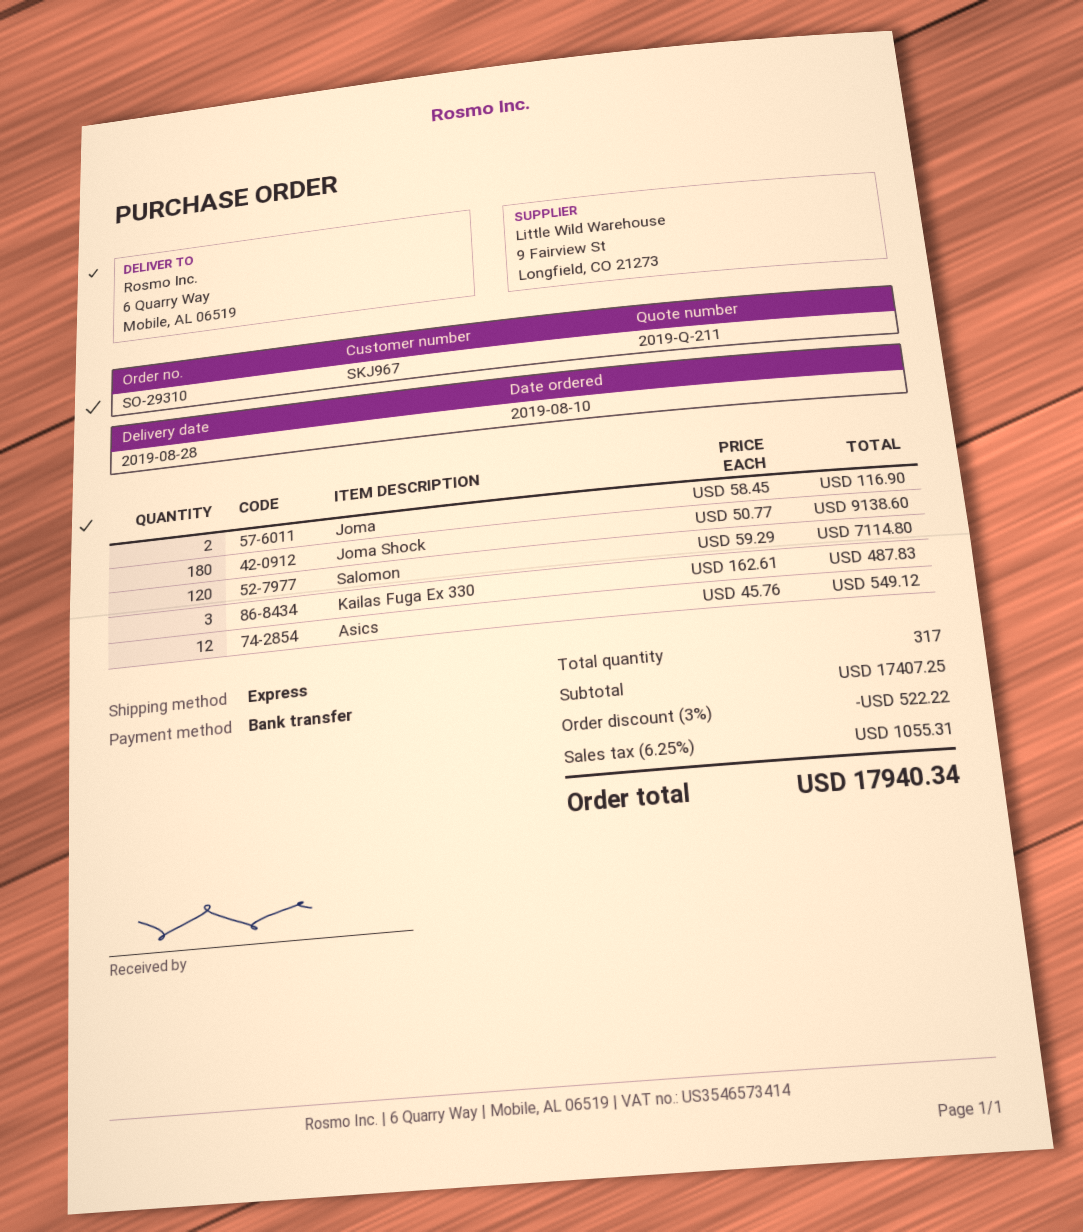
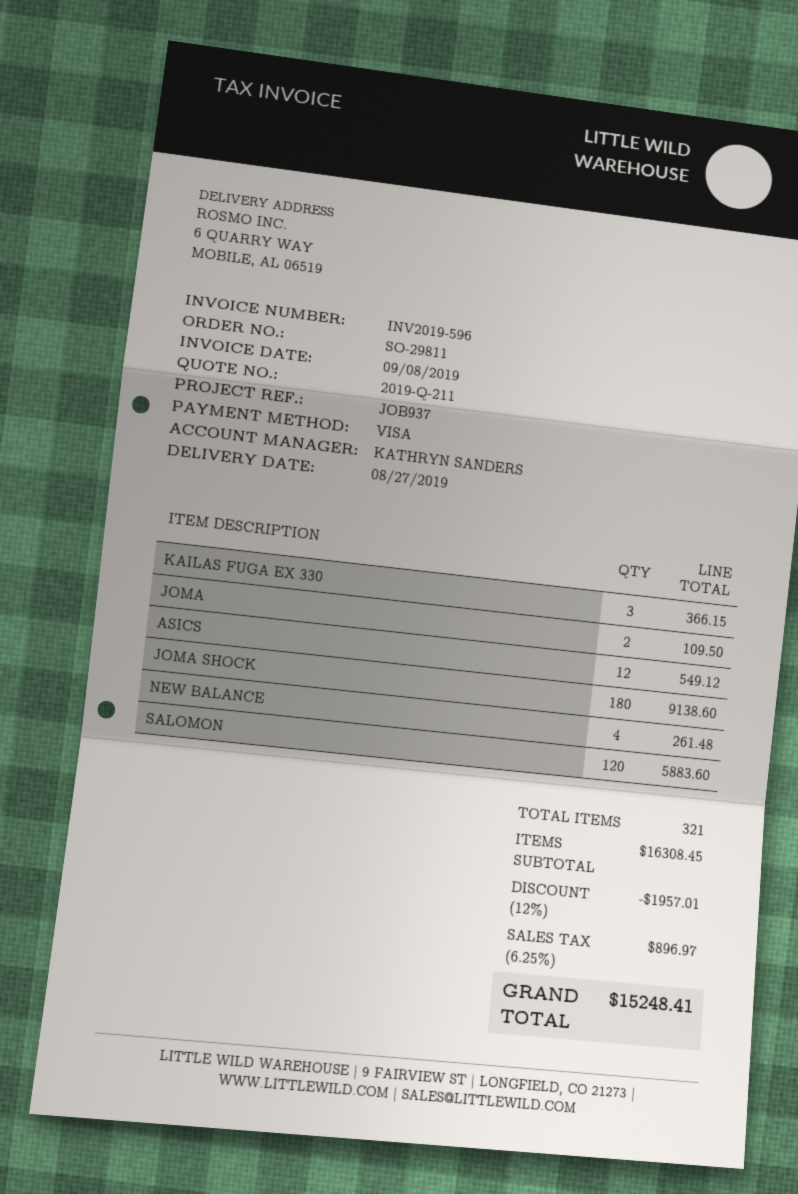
order number: SO-29310 -> SO-29811
delivery date: 2019-08-28 -> 2019-08-27
payment method: bank transfer -> Visa
Joma: 2 for 116.90 -> 2 for 109.50
Salomon: 120 for 7114.80 -> 120 for 5883.60
Kailas Fuga Ex 330: 3 for 487.83 -> 3 for 366.15
NEW BALANCE: none -> 4 for 261.48
total quantity: 317 -> 321
subtotal: 17407.25 -> 16308.45
discount: 3% = 522.22 -> 12% = 1957.01
tax: 6.25% = 1055.31 -> 6.25% = 896.97
total: 17940.34 -> 15248.41

